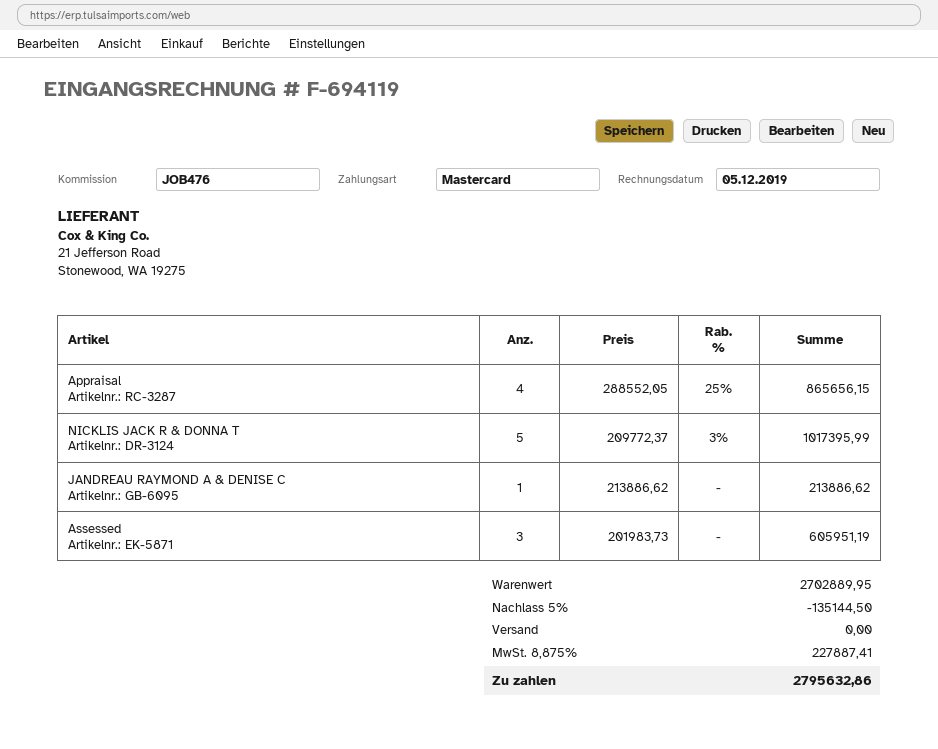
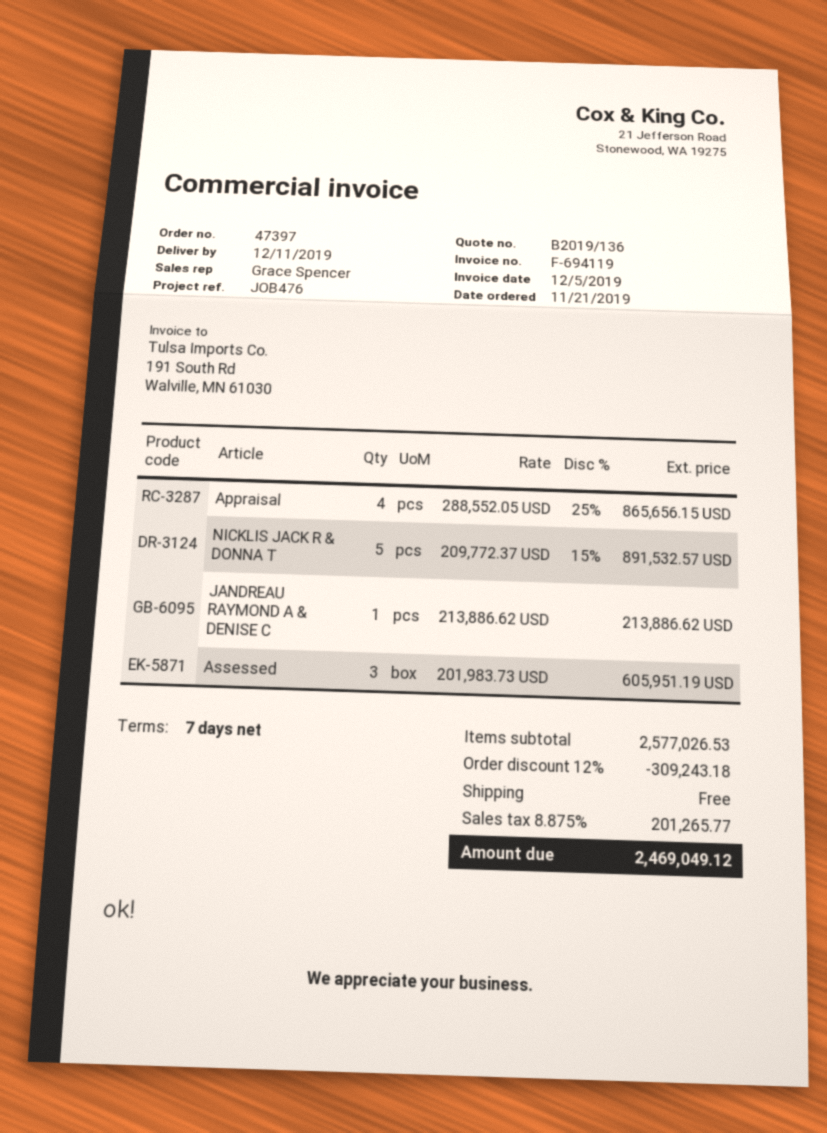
NICKLIS JACK R & DONNA T: 5 x 209772.37 - 3% = 1017395.99 -> 5 x 209772.37 - 15% = 891532.57
subtotal: 2702889.95 -> 2577026.53
discount: 5% = 135144.50 -> 12% = 309243.18
tax: 8.875% = 227887.41 -> 8.875% = 201265.77
total: 2795632.86 -> 2469049.12

